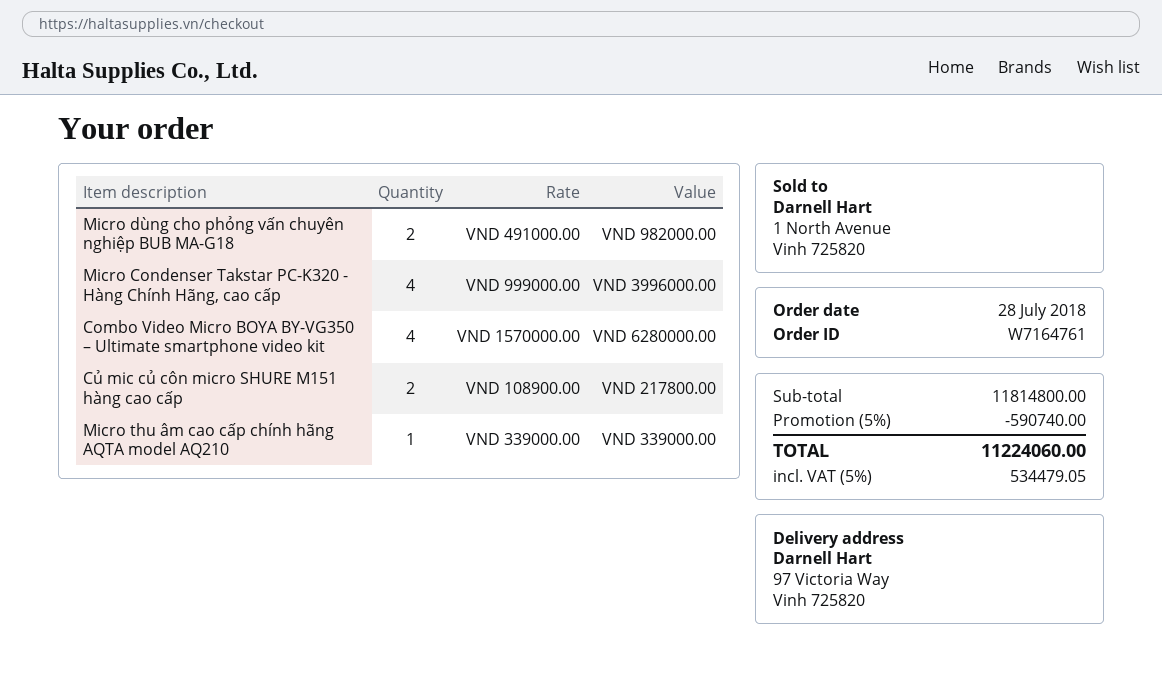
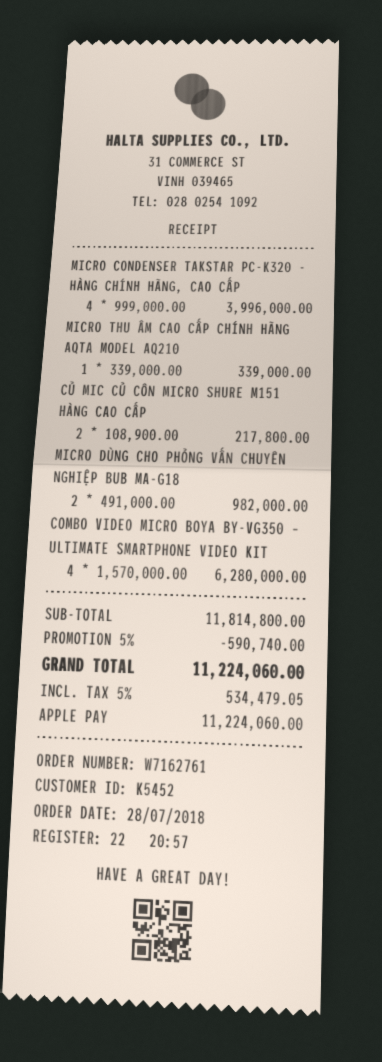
order number: W7164761 -> W7162761

